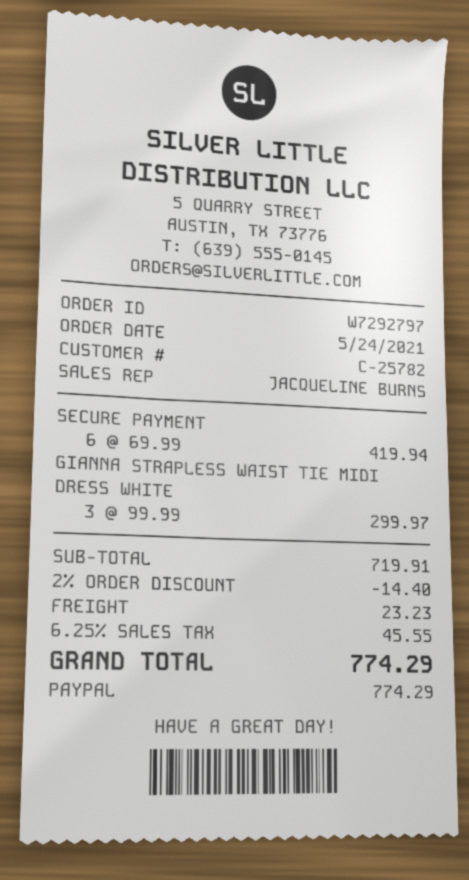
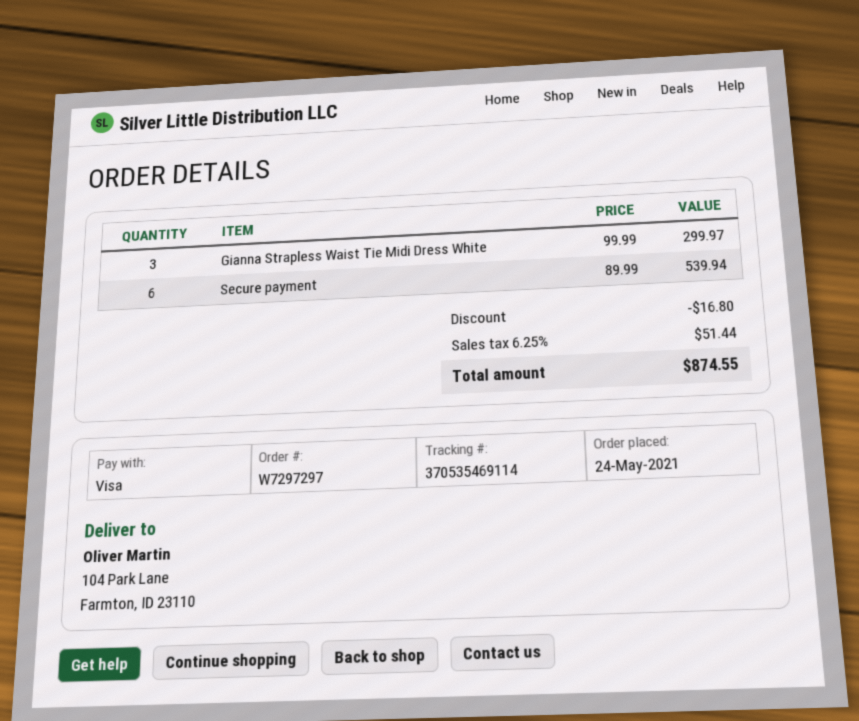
order number: W7292797 -> W7297297
payment method: PayPal -> Visa
SECURE PAYMENT: 6 x 69.99 = 419.94 -> 6 x 89.99 = 539.94
discount: 14.40 -> 16.80
shipping: 23.23 -> none
tax: 6.25% = 45.55 -> 6.25% = 51.44
total: 774.29 -> 874.55

